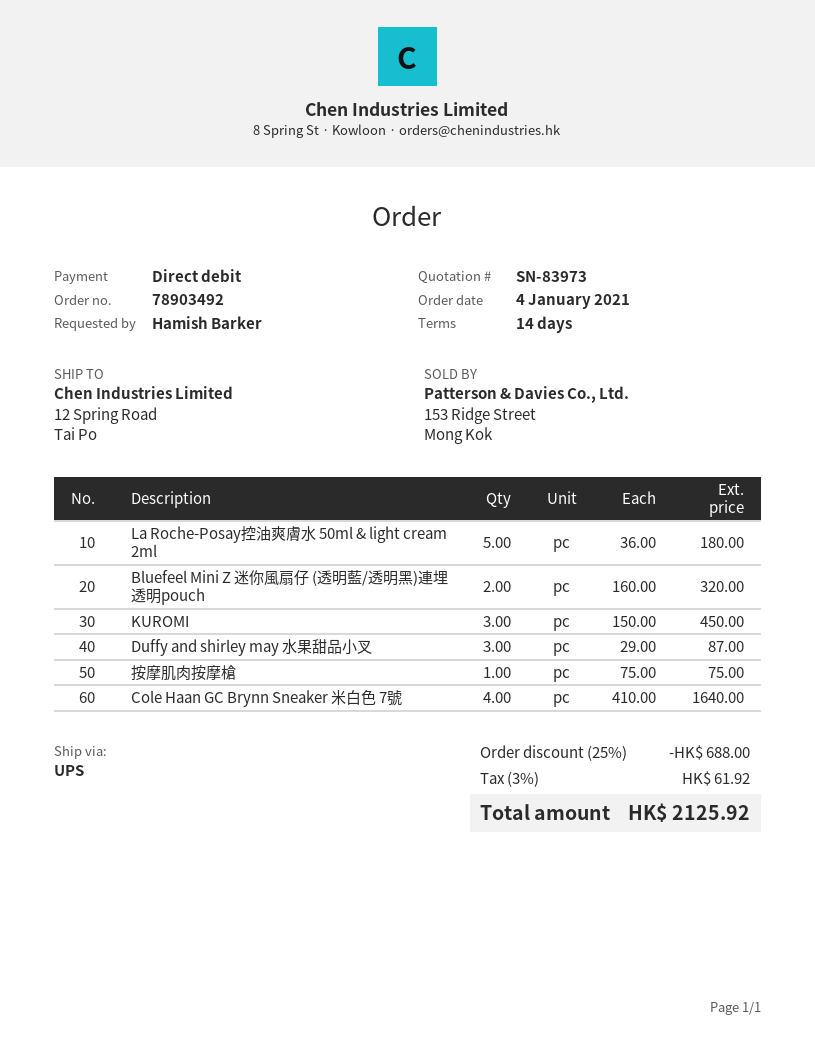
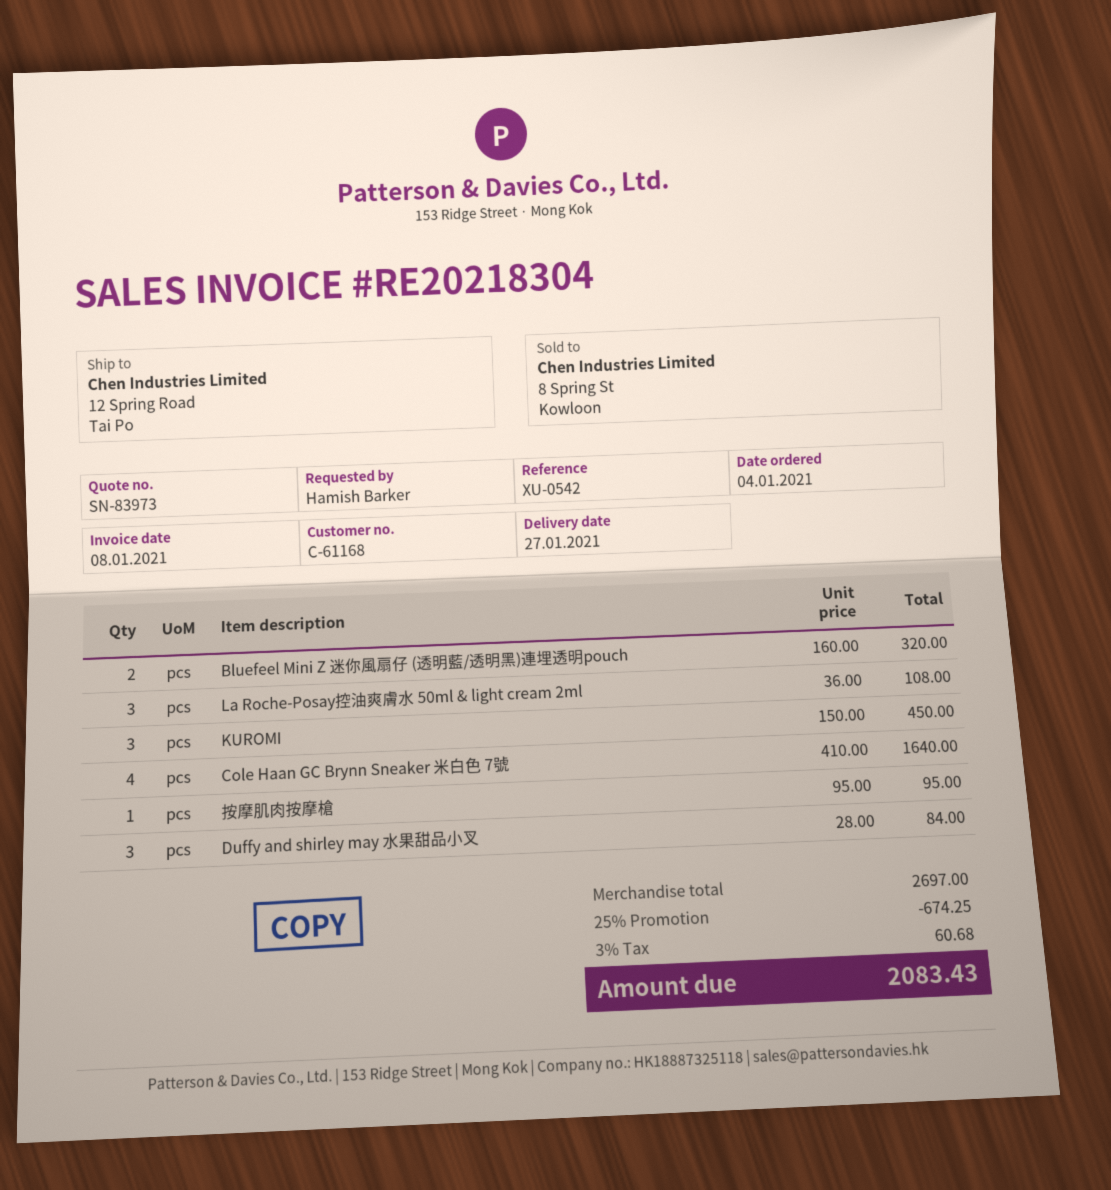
La Roche-Posay控油爽膚水 50ml & light cream 2ml: 5 x 36.00 = 180.00 -> 3 x 36.00 = 108.00
Duffy and shirley may 水果甜品小叉: 3 x 29.00 = 87.00 -> 3 x 28.00 = 84.00
按摩肌肉按摩槍: 1 x 75.00 = 75.00 -> 1 x 95.00 = 95.00
discount: 25% = 688.00 -> 25% = 674.25
tax: 3% = 61.92 -> 3% = 60.68
total: 2125.92 -> 2083.43

